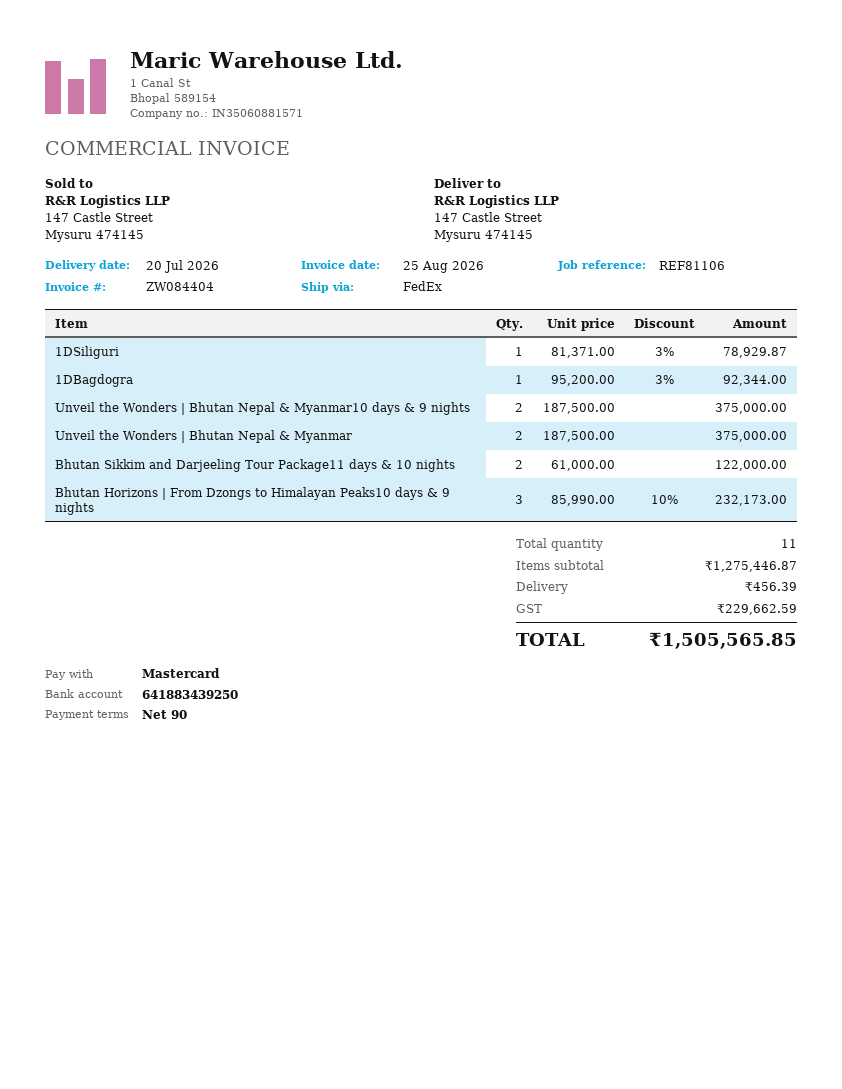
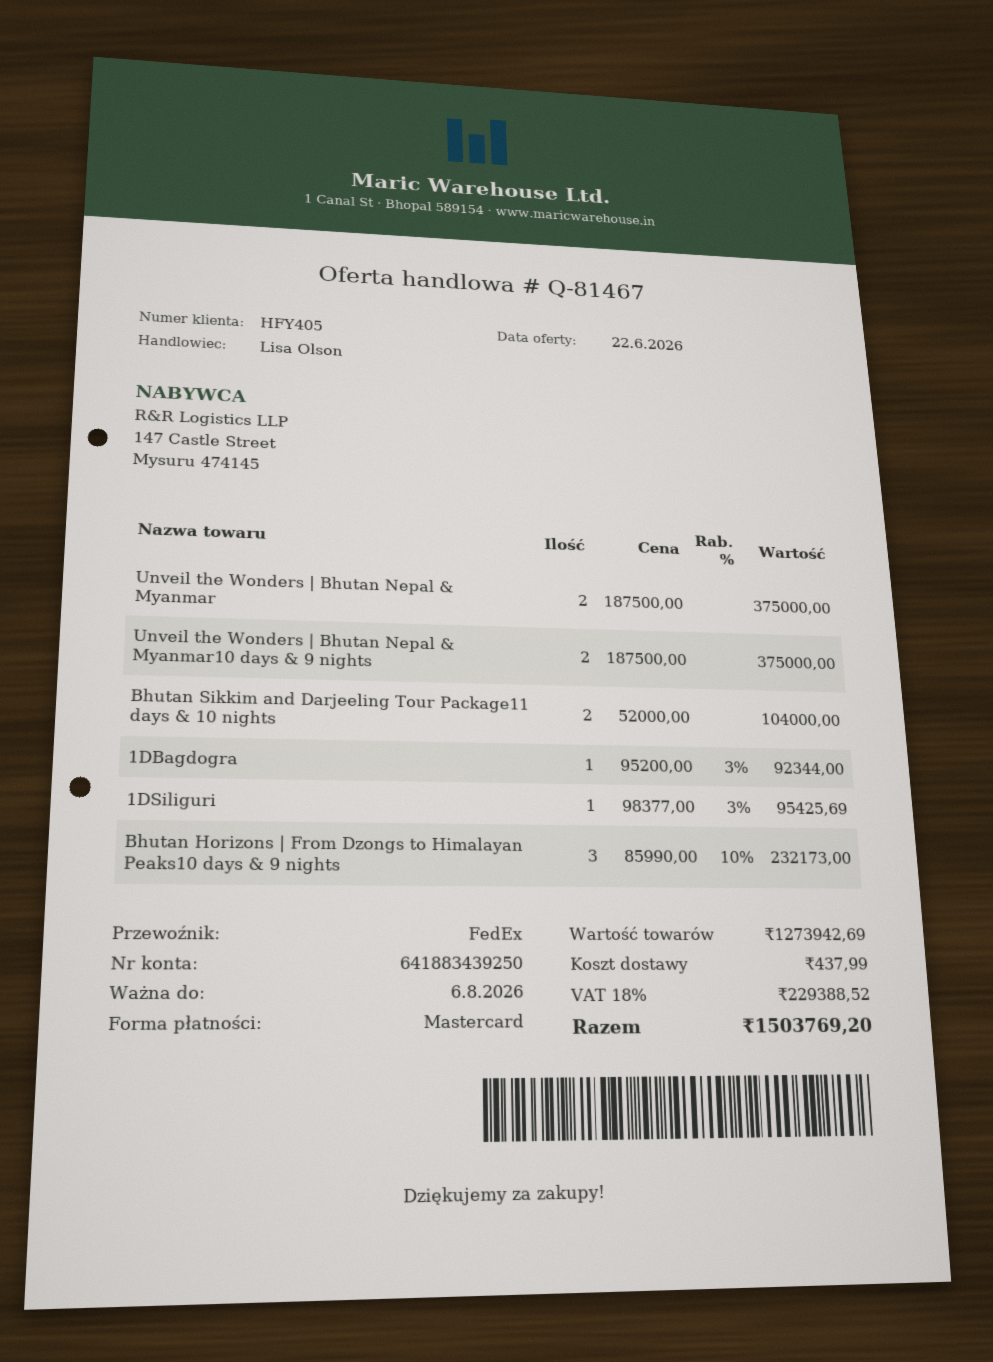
1DSiliguri: 1 x 81371.00 - 3% = 78929.87 -> 1 x 98377.00 - 3% = 95425.69
Bhutan Sikkim and Darjeeling Tour Package11 days & 10 nights: 2 x 61000.00 = 122000.00 -> 2 x 52000.00 = 104000.00
subtotal: 1275446.87 -> 1273942.69
shipping: 456.39 -> 437.99
tax: 229662.59 -> 229388.52
total: 1505565.85 -> 1503769.20

